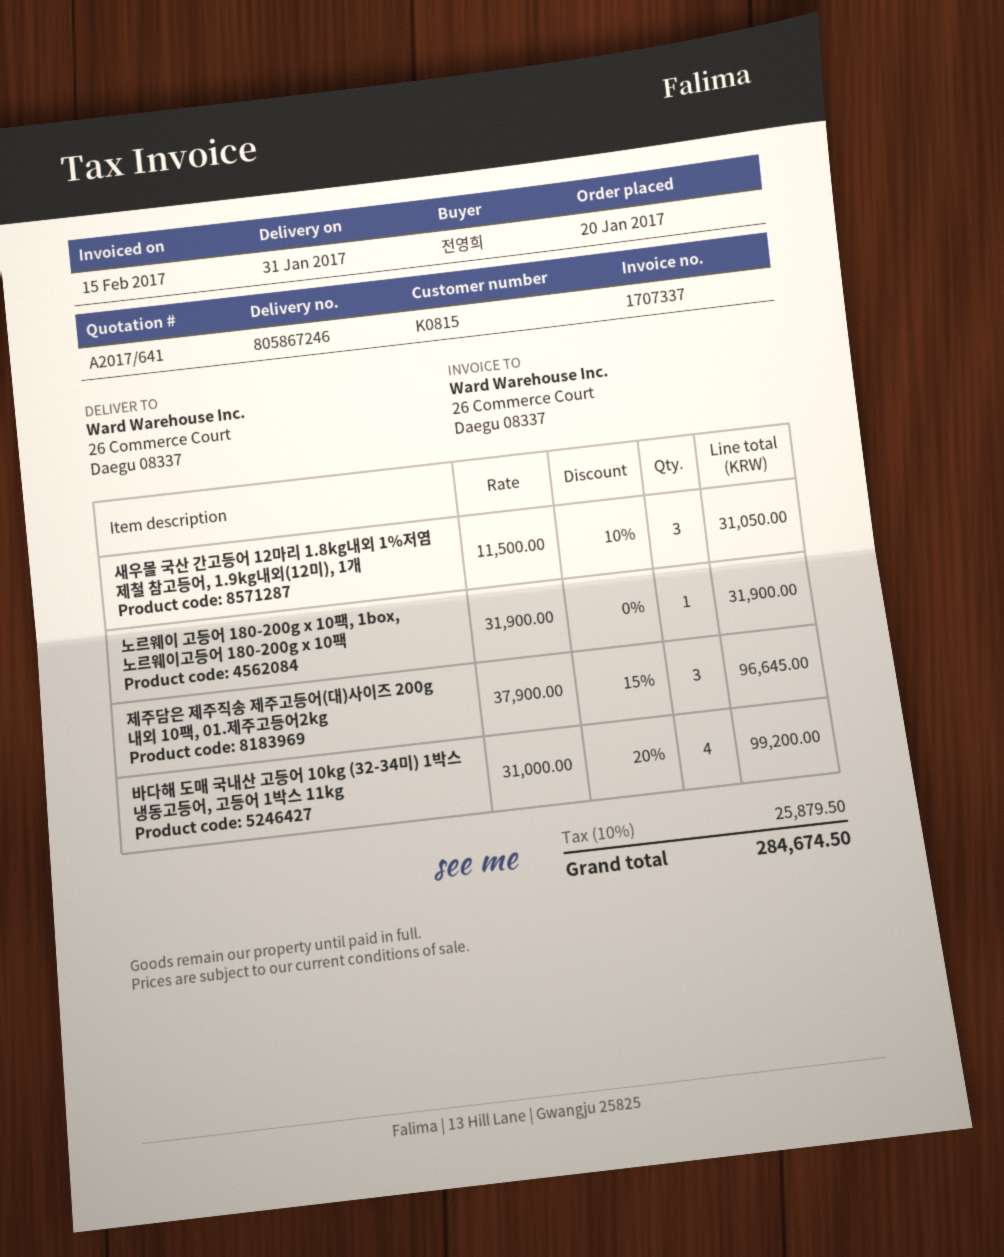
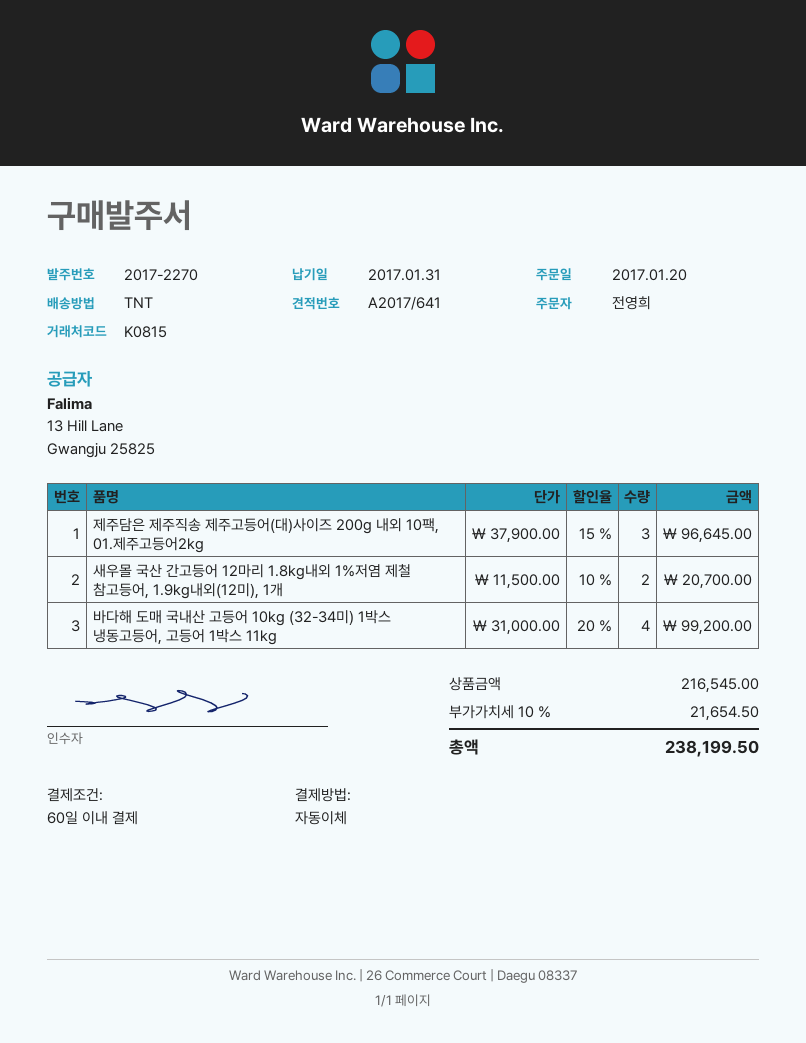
새우몰 국산 간고등어 12마리 1.8kg내외 1%저염 제철 참고등어, 1.9kg내외(12미), 1개: 3 x 11500.00 - 10% = 31050.00 -> 2 x 11500.00 - 10% = 20700.00
노르웨이 고등어 180-200g x 10팩, 1box, 노르웨이고등어 180-200g x 10팩: 1 x 31900.00 = 31900.00 -> none
tax: 10% = 25879.50 -> 10% = 21654.50
total: 284674.50 -> 238199.50

